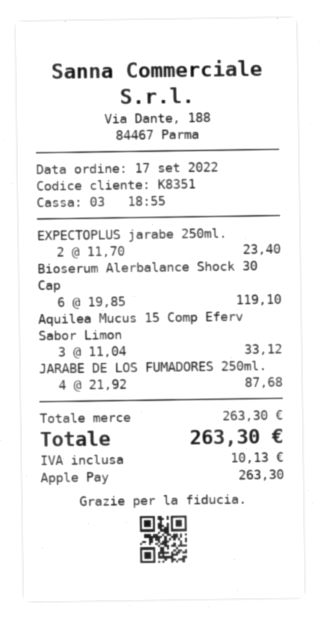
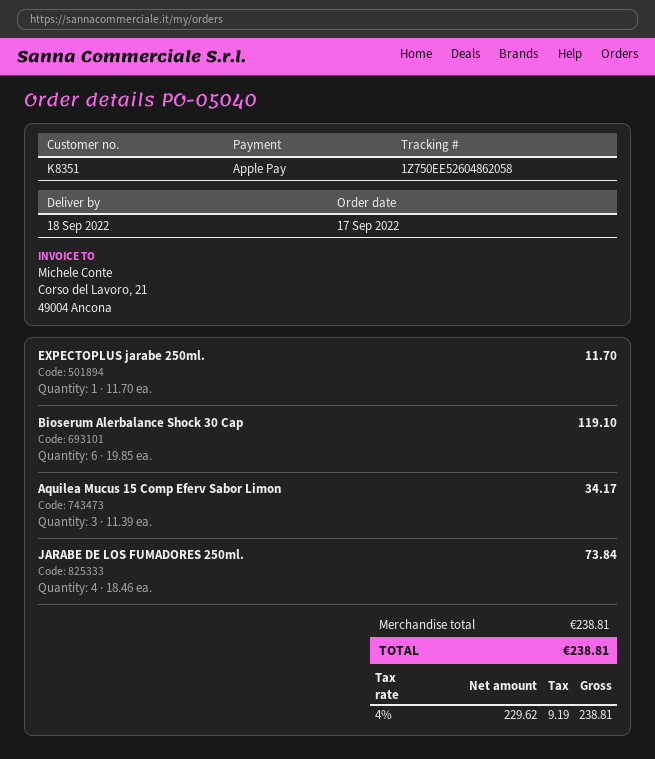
EXPECTOPLUS jarabe 250ml.: 2 x 11.70 = 23.40 -> 1 x 11.70 = 11.70
Aquilea Mucus 15 Comp Eferv Sabor Limon: 3 x 11.04 = 33.12 -> 3 x 11.39 = 34.17
JARABE DE LOS FUMADORES 250ml.: 4 x 21.92 = 87.68 -> 4 x 18.46 = 73.84
subtotal: 263.30 -> 238.81
tax: 10.13 -> 9.19
total: 263.30 -> 238.81

